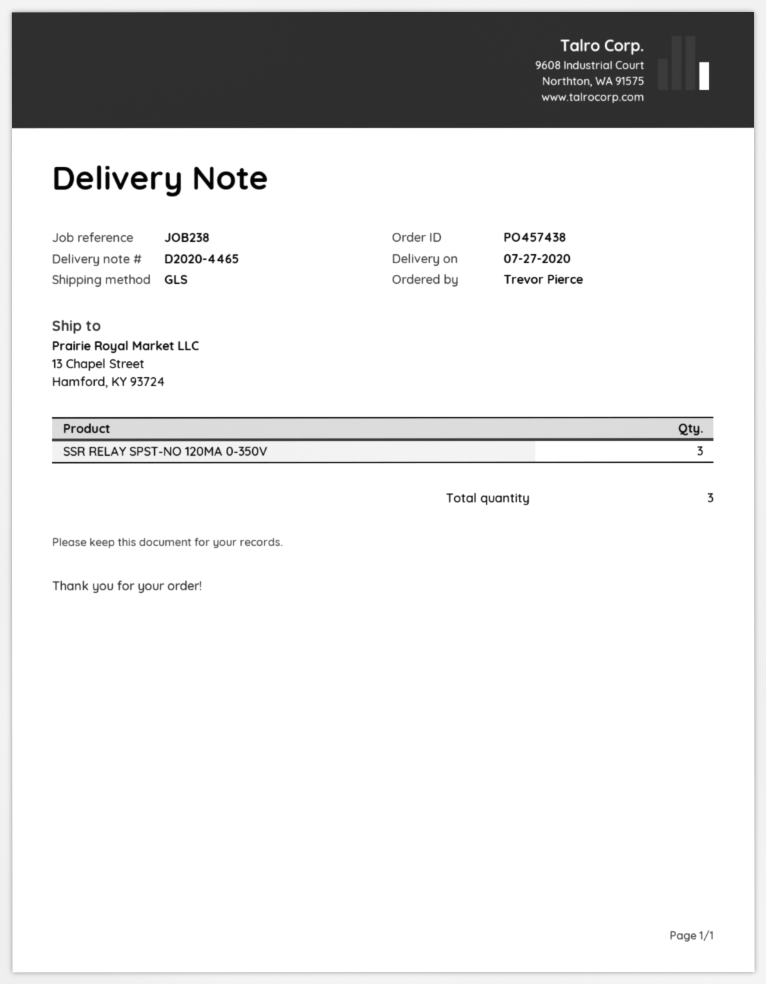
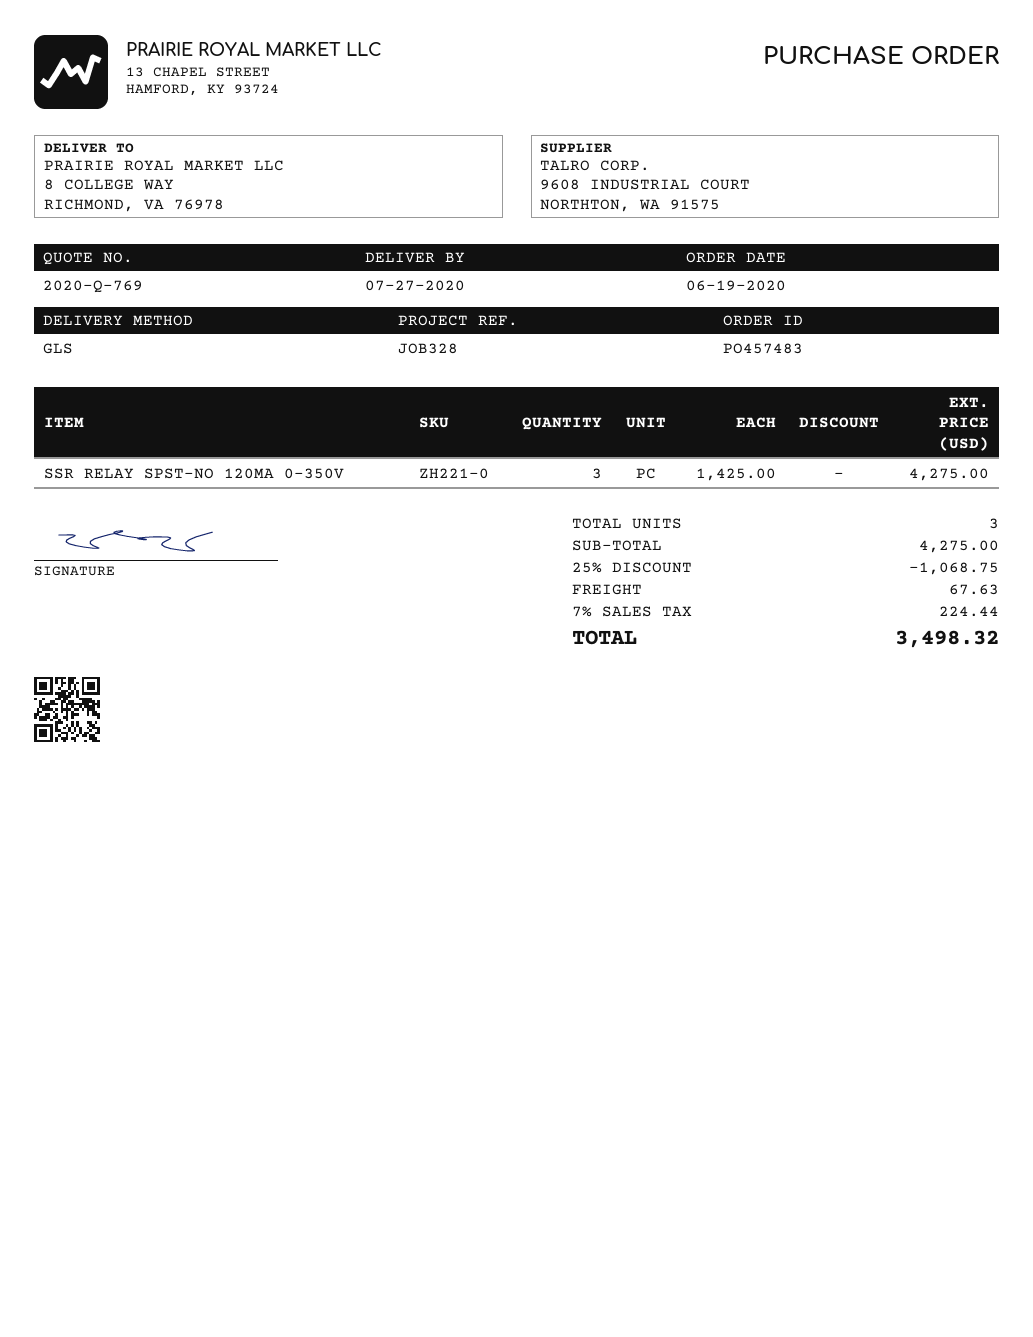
order number: PO457438 -> PO457483
reference: JOB238 -> JOB328
ship to: 13 Chapel Street, Hamford, KY 93724 -> 8 COLLEGE WAY, RICHMOND, VA 76978

